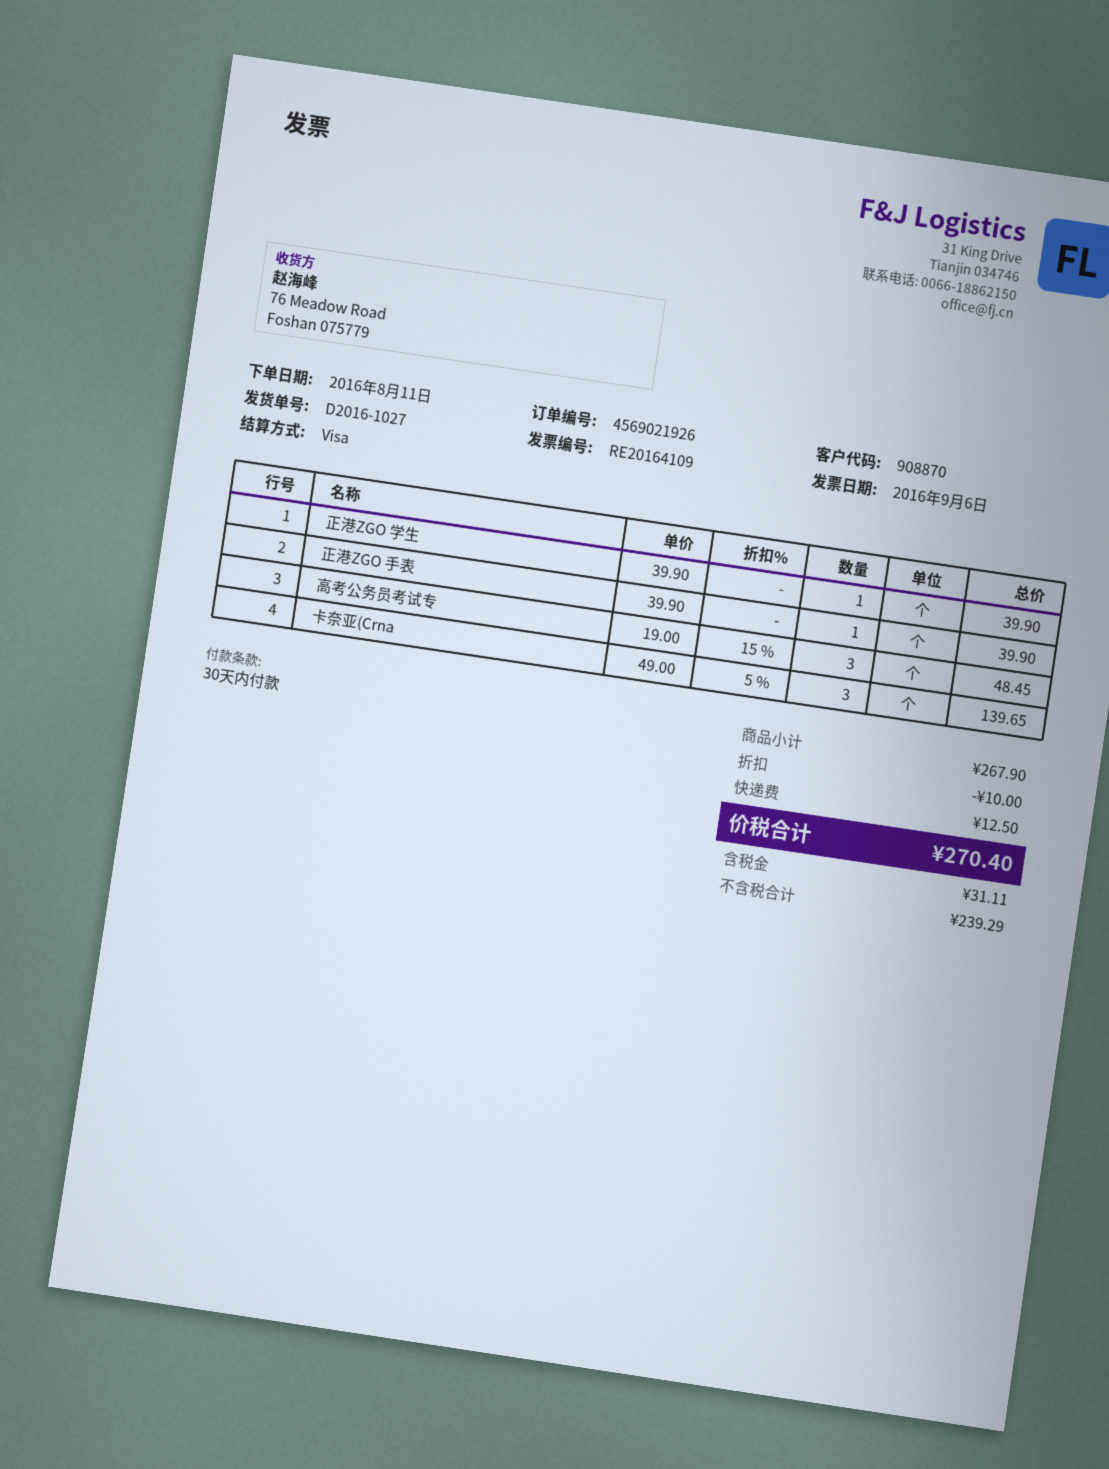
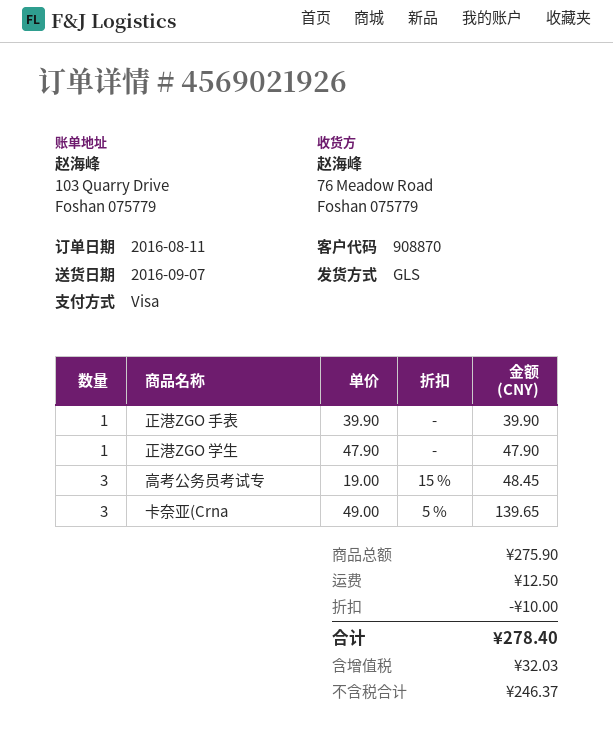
正港ZGO 学生: 1 x 39.90 = 39.90 -> 1 x 47.90 = 47.90
subtotal: 267.90 -> 275.90
net: 239.29 -> 246.37
tax: 31.11 -> 32.03
total: 270.40 -> 278.40

